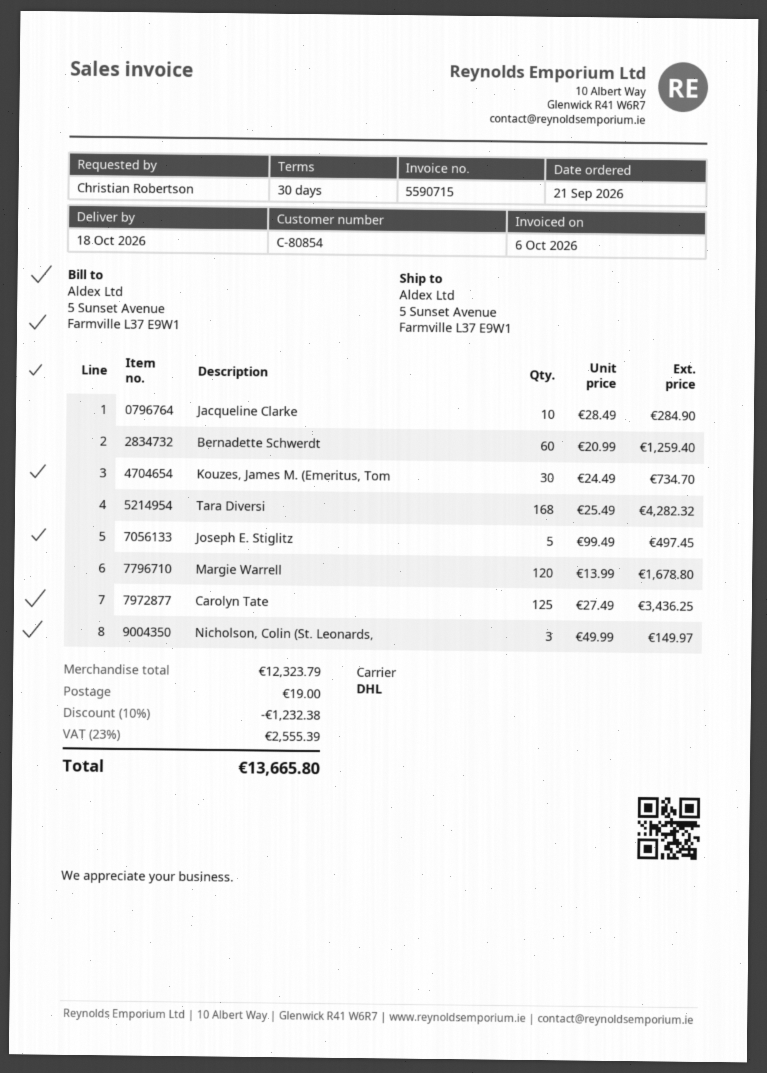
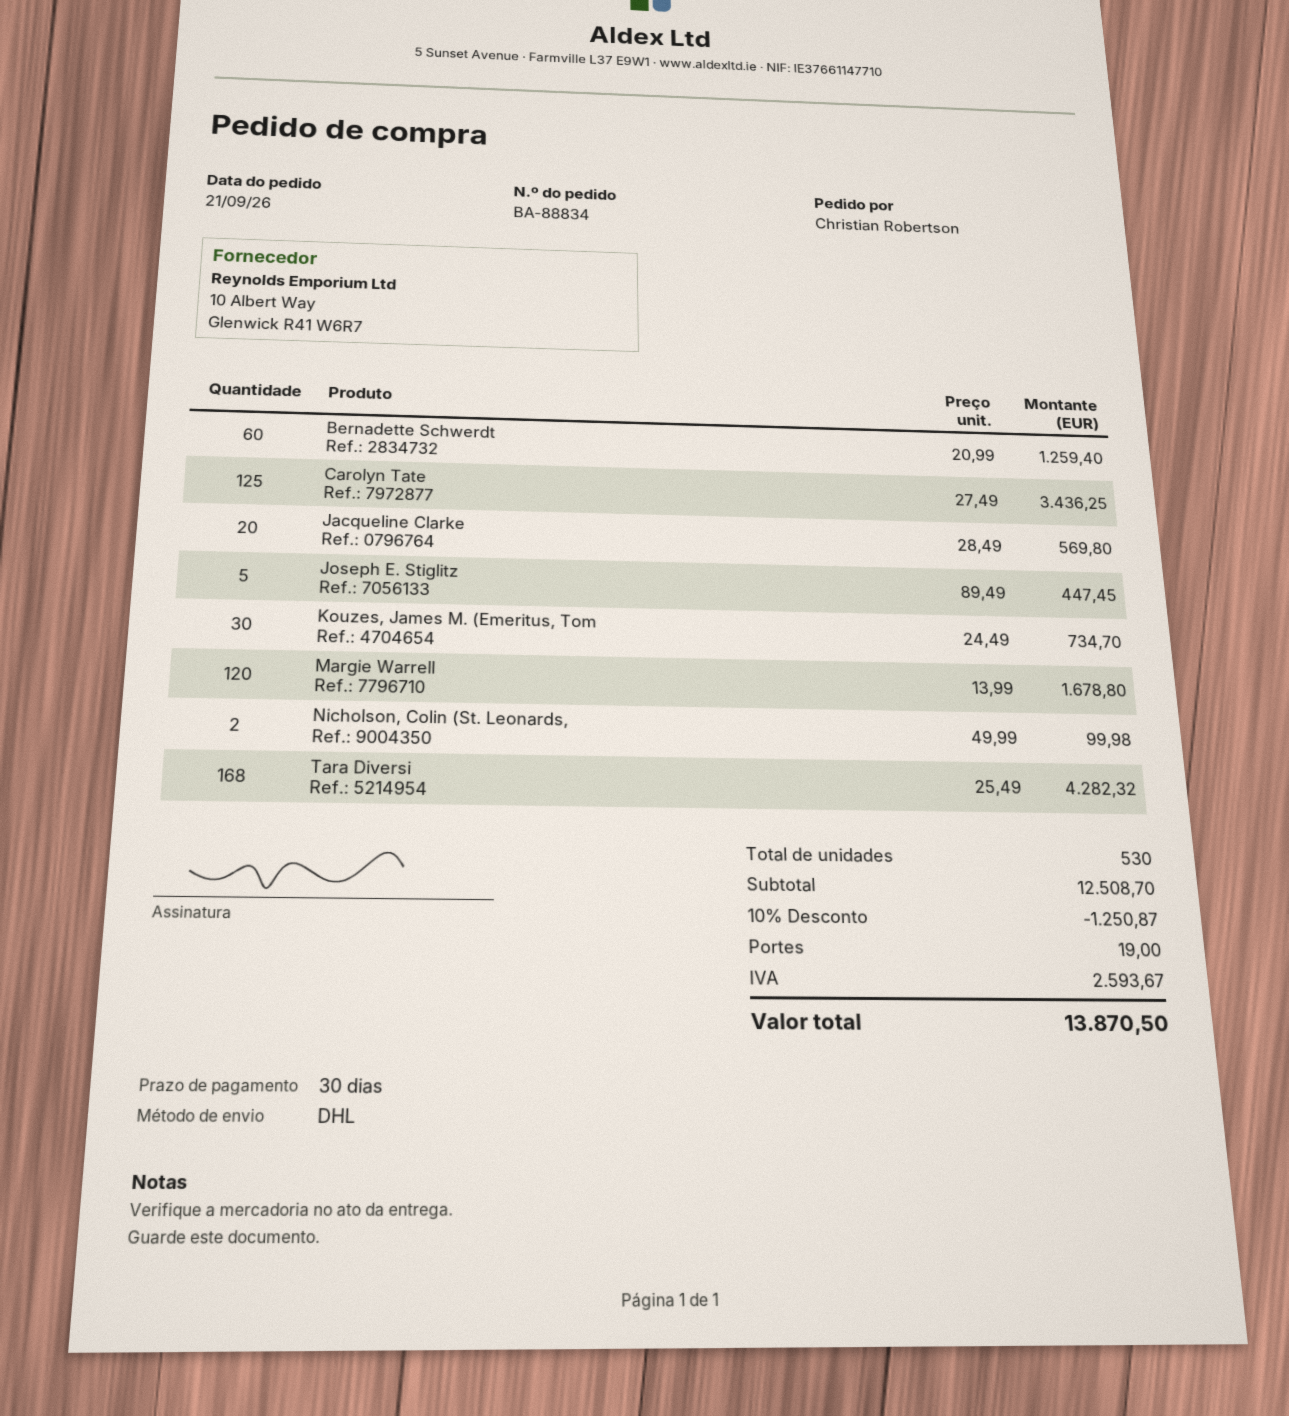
Jacqueline Clarke: 10 x 28.49 = 284.90 -> 20 x 28.49 = 569.80
Joseph E. Stiglitz: 5 x 99.49 = 497.45 -> 5 x 89.49 = 447.45
Nicholson, Colin (St. Leonards,: 3 x 49.99 = 149.97 -> 2 x 49.99 = 99.98
subtotal: 12323.79 -> 12508.70
discount: 10% = 1232.38 -> 10% = 1250.87
tax: 2555.39 -> 2593.67
total: 13665.80 -> 13870.50

